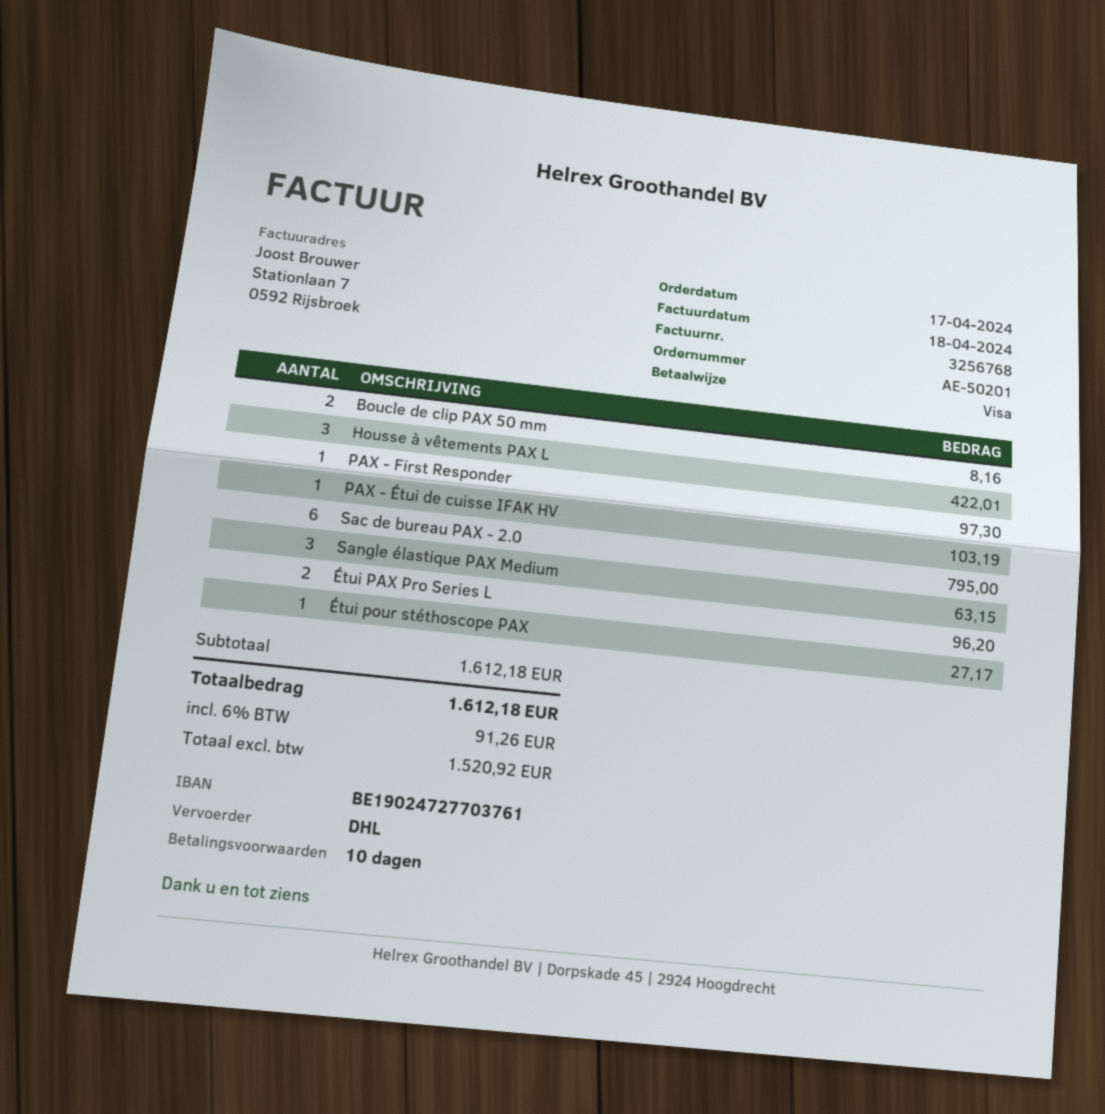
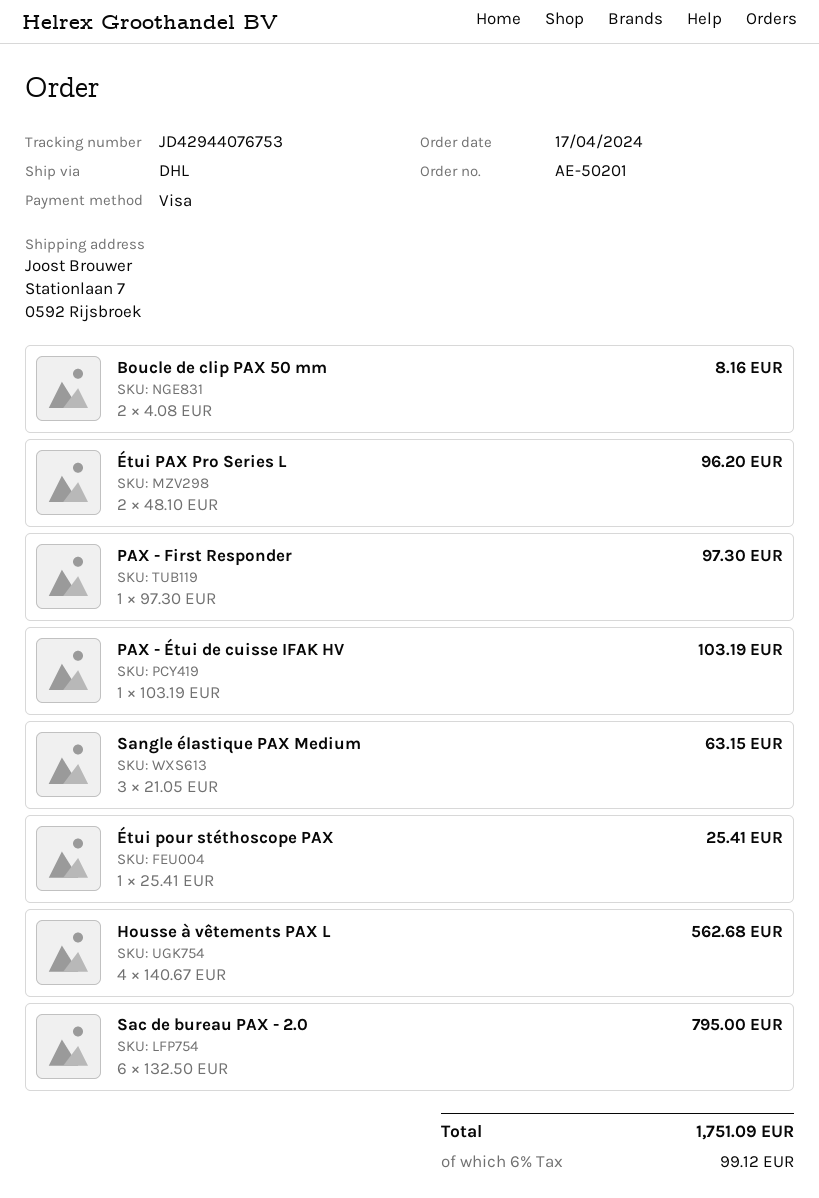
Housse à vêtements PAX L: 3 for 422.01 -> 4 for 562.68
Étui pour stéthoscope PAX: 1 for 27.17 -> 1 for 25.41
tax: 6% = 91.26 -> 6% = 99.12
total: 1612.18 -> 1751.09

